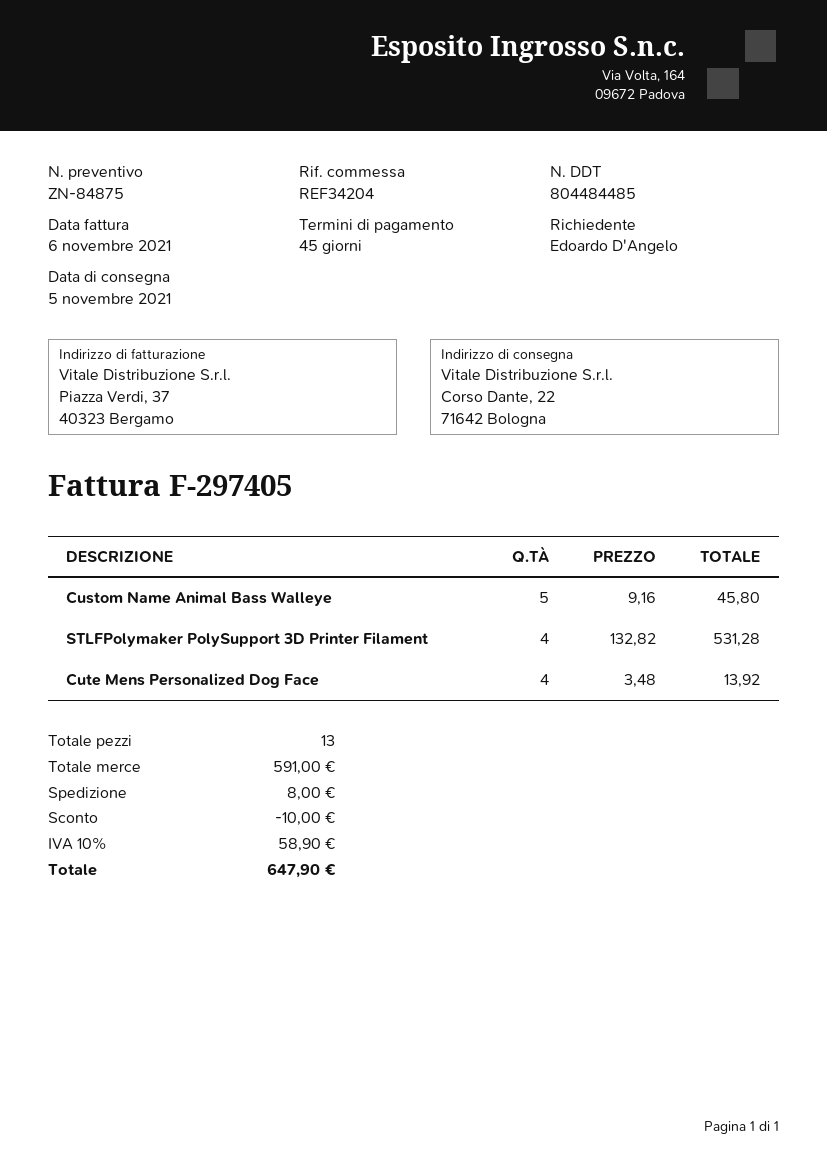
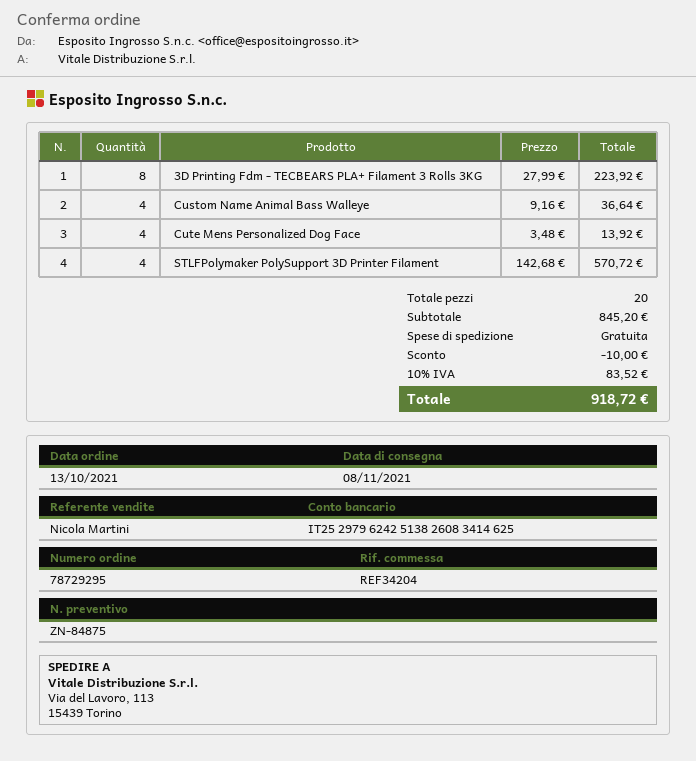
delivery date: 2021-11-05 -> 2021-11-08
ship to: Corso Dante, 22, 71642 Bologna -> Via del Lavoro, 113, 15439 Torino
Custom Name Animal Bass Walleye: 5 x 9.16 = 45.80 -> 4 x 9.16 = 36.64
STLFPolymaker PolySupport 3D Printer Filament: 4 x 132.82 = 531.28 -> 4 x 142.68 = 570.72
3D Printing Fdm - TECBEARS PLA+ Filament 3 Rolls 3KG: none -> 8 x 27.99 = 223.92
total quantity: 13 -> 20
subtotal: 591.00 -> 845.20
shipping: 8.00 -> 0.00
tax: 10% = 58.90 -> 10% = 83.52
total: 647.90 -> 918.72

